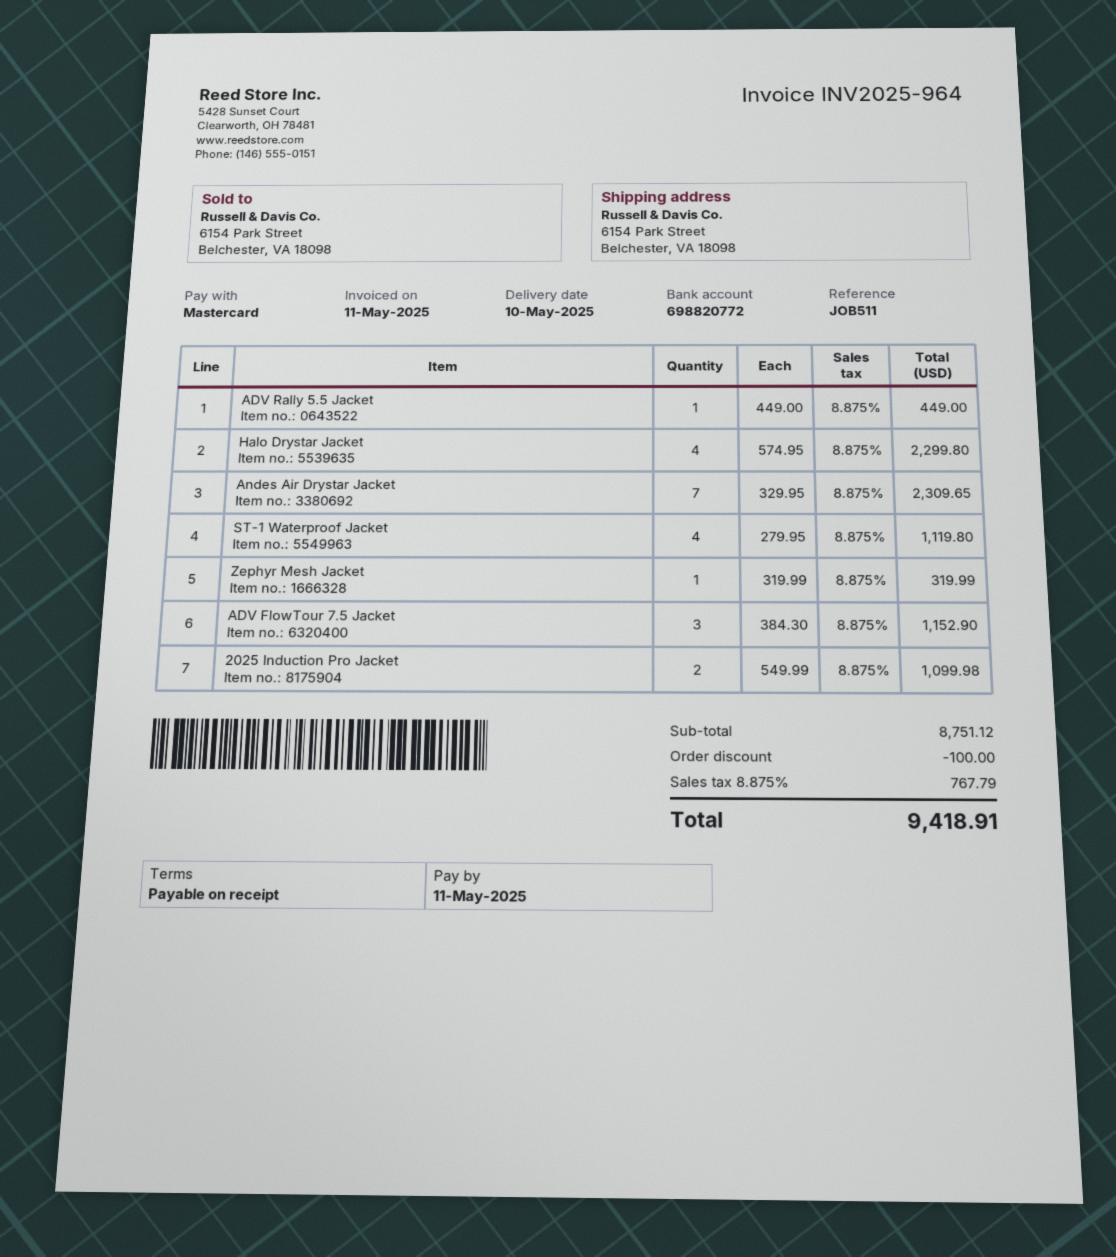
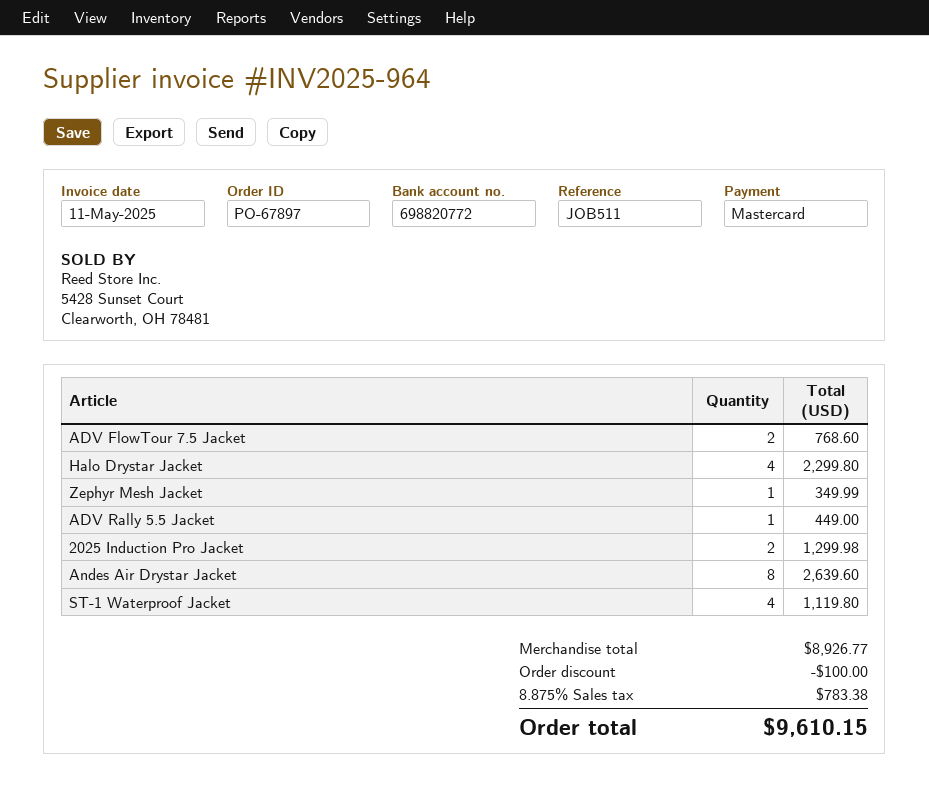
Andes Air Drystar Jacket: 7 for 2309.65 -> 8 for 2639.60
Zephyr Mesh Jacket: 1 for 319.99 -> 1 for 349.99
ADV FlowTour 7.5 Jacket: 3 for 1152.90 -> 2 for 768.60
2025 Induction Pro Jacket: 2 for 1099.98 -> 2 for 1299.98
subtotal: 8751.12 -> 8926.77
tax: 8.875% = 767.79 -> 8.875% = 783.38
total: 9418.91 -> 9610.15

